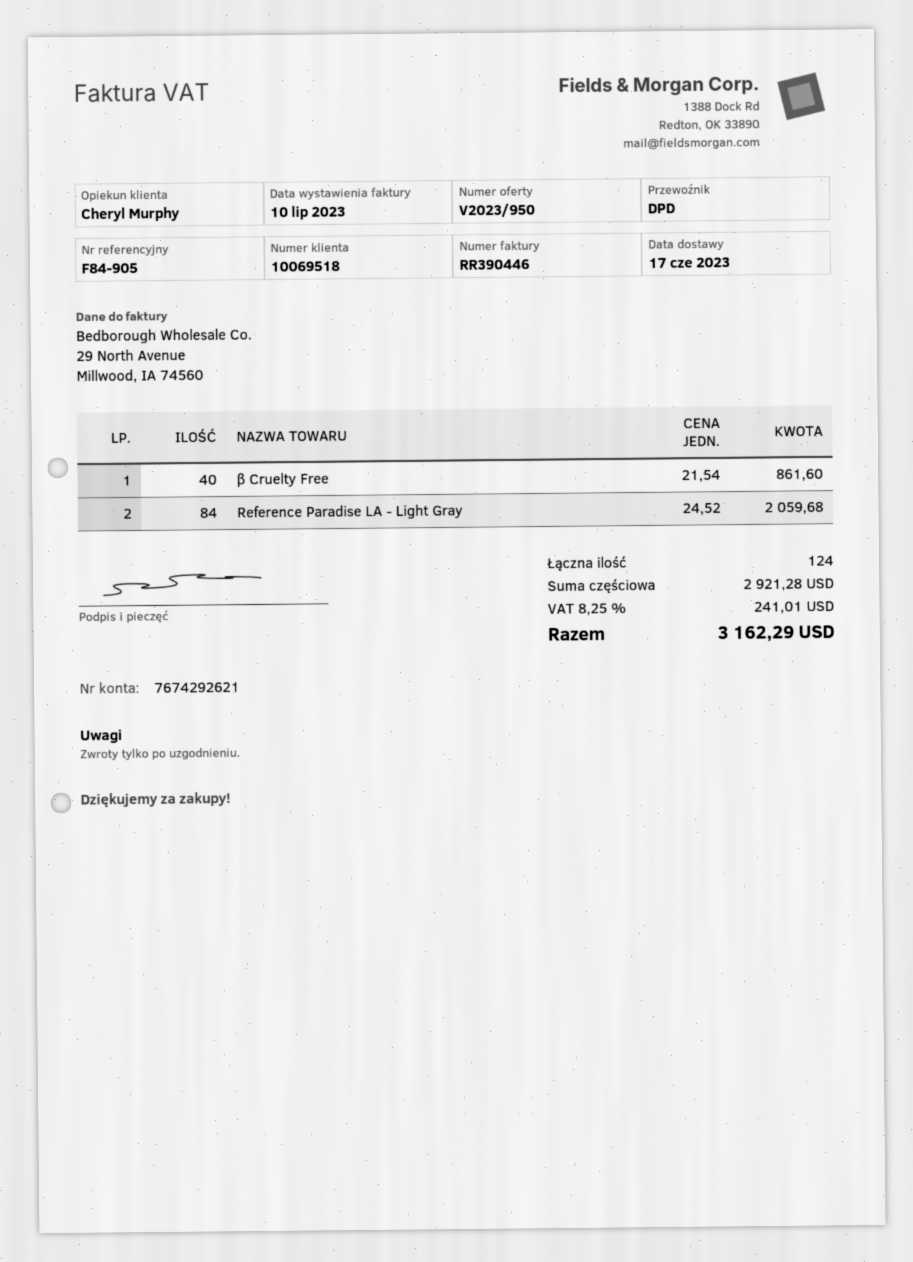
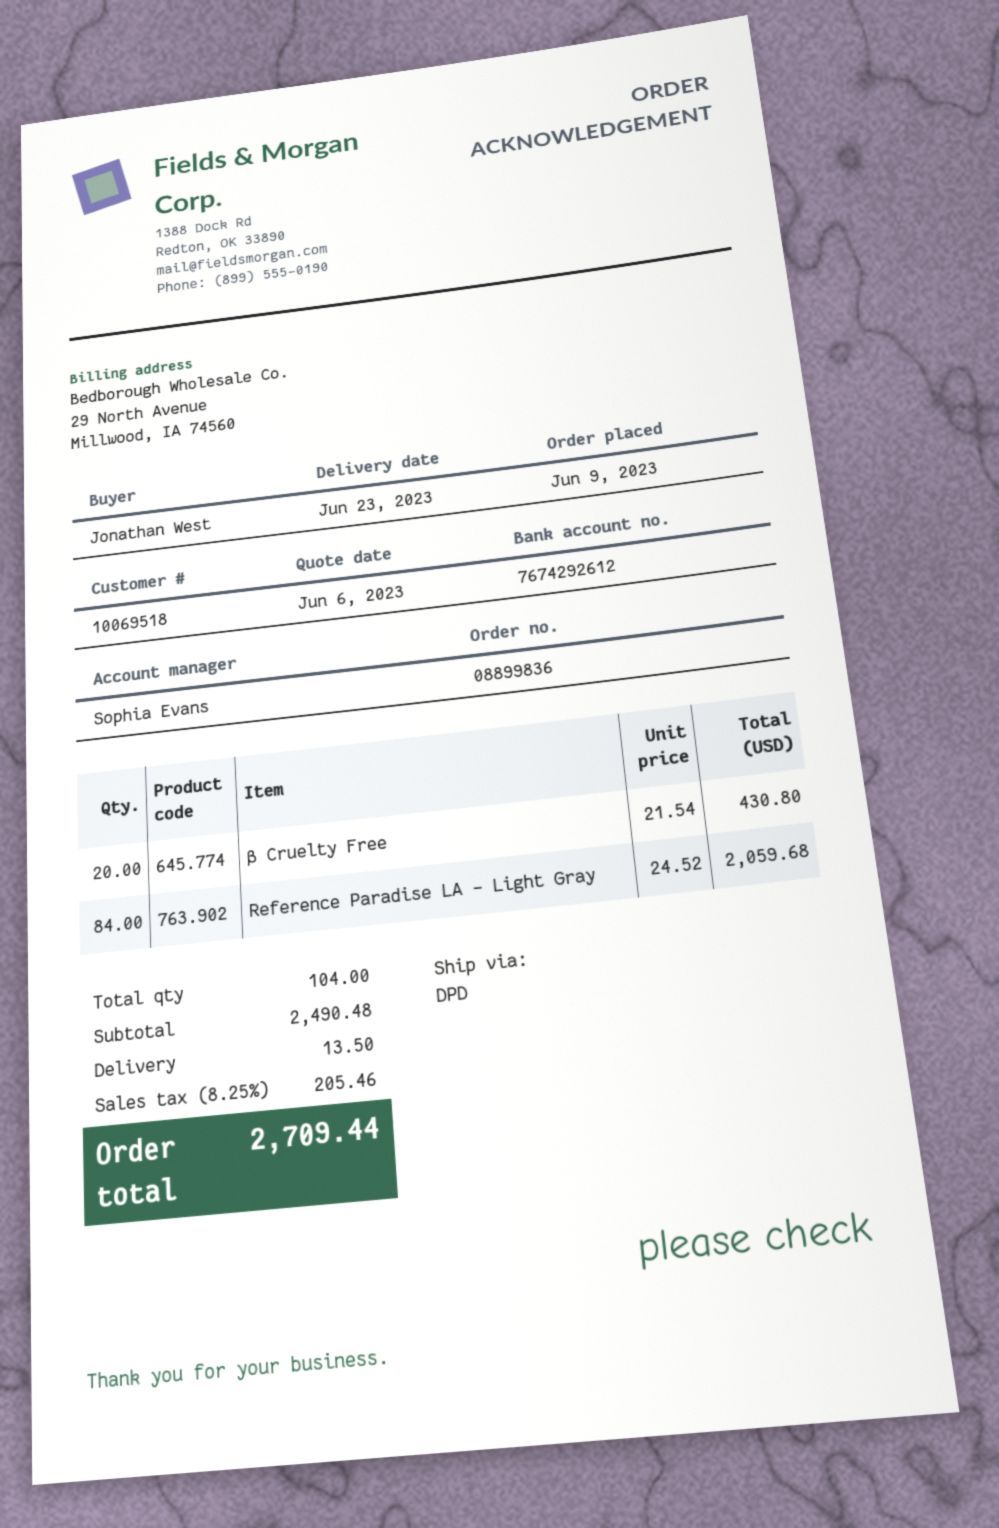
delivery date: 2023-06-17 -> 2023-06-23
sales rep: Cheryl Murphy -> Sophia Evans
bank account: 7674292621 -> 7674292612
β Cruelty Free: 40 x 21.54 = 861.60 -> 20 x 21.54 = 430.80
total quantity: 124 -> 104
subtotal: 2921.28 -> 2490.48
shipping: none -> 13.50
tax: 8.25% = 241.01 -> 8.25% = 205.46
total: 3162.29 -> 2709.44

